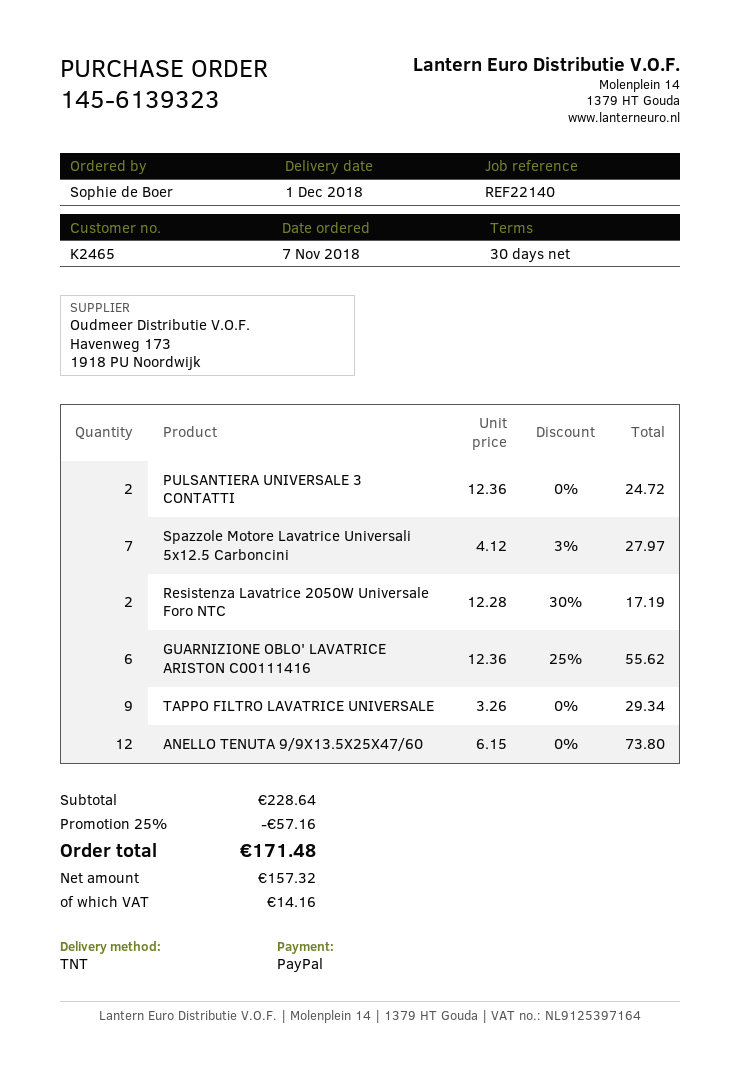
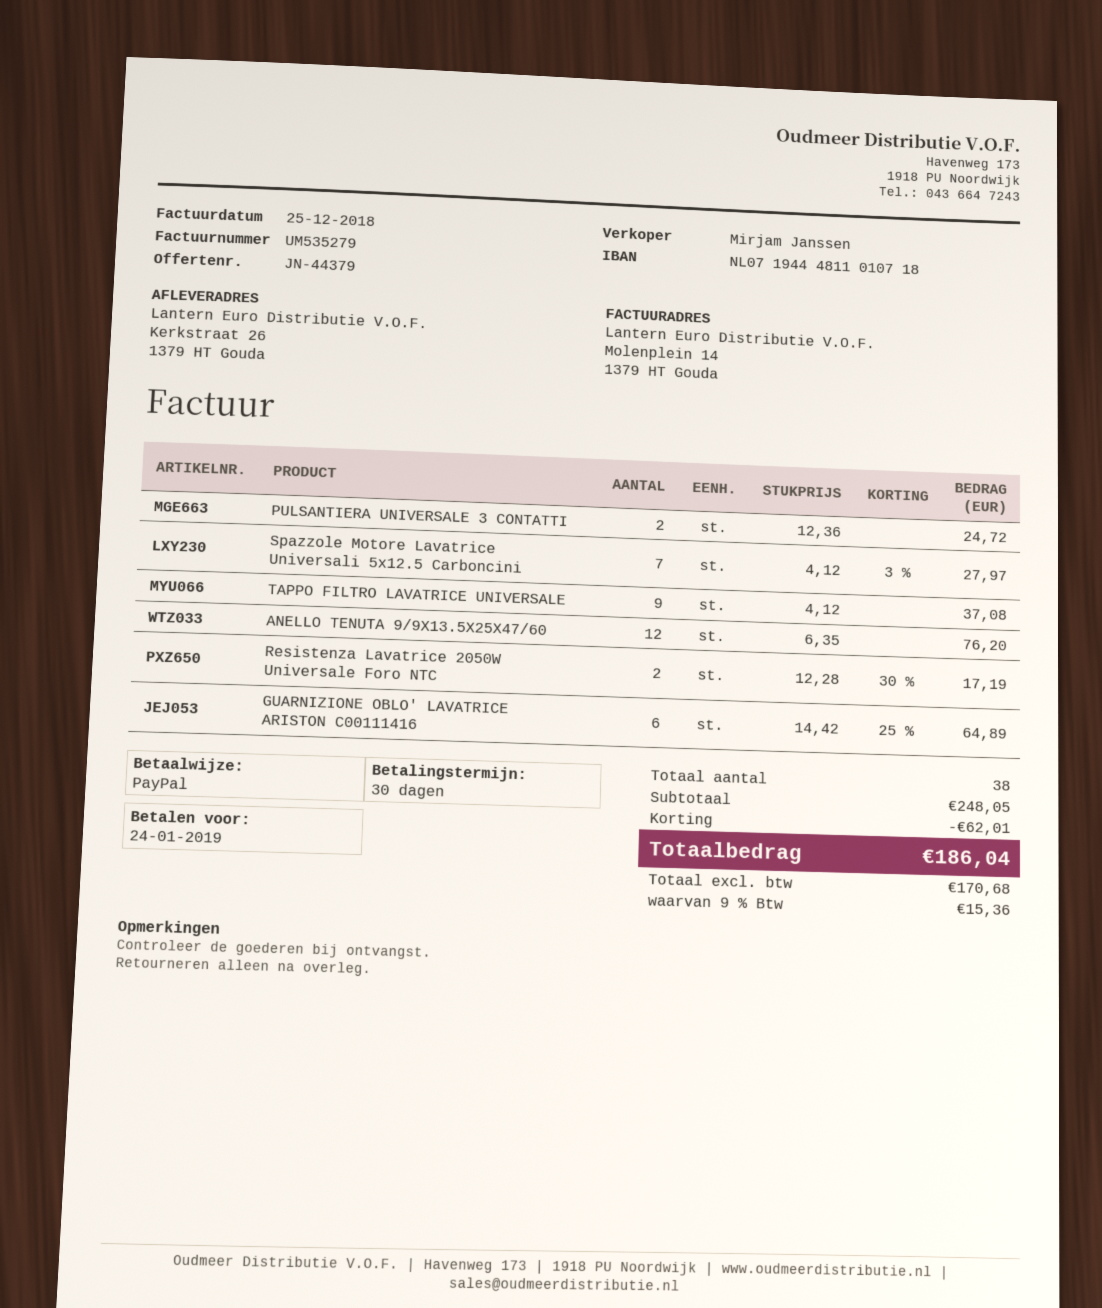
GUARNIZIONE OBLO' LAVATRICE ARISTON C00111416: 6 x 12.36 - 25% = 55.62 -> 6 x 14.42 - 25% = 64.89
TAPPO FILTRO LAVATRICE UNIVERSALE: 9 x 3.26 = 29.34 -> 9 x 4.12 = 37.08
ANELLO TENUTA 9/9X13.5X25X47/60: 12 x 6.15 = 73.80 -> 12 x 6.35 = 76.20
subtotal: 228.64 -> 248.05
discount: 57.16 -> 62.01
net: 157.32 -> 170.68
tax: 14.16 -> 15.36
total: 171.48 -> 186.04

